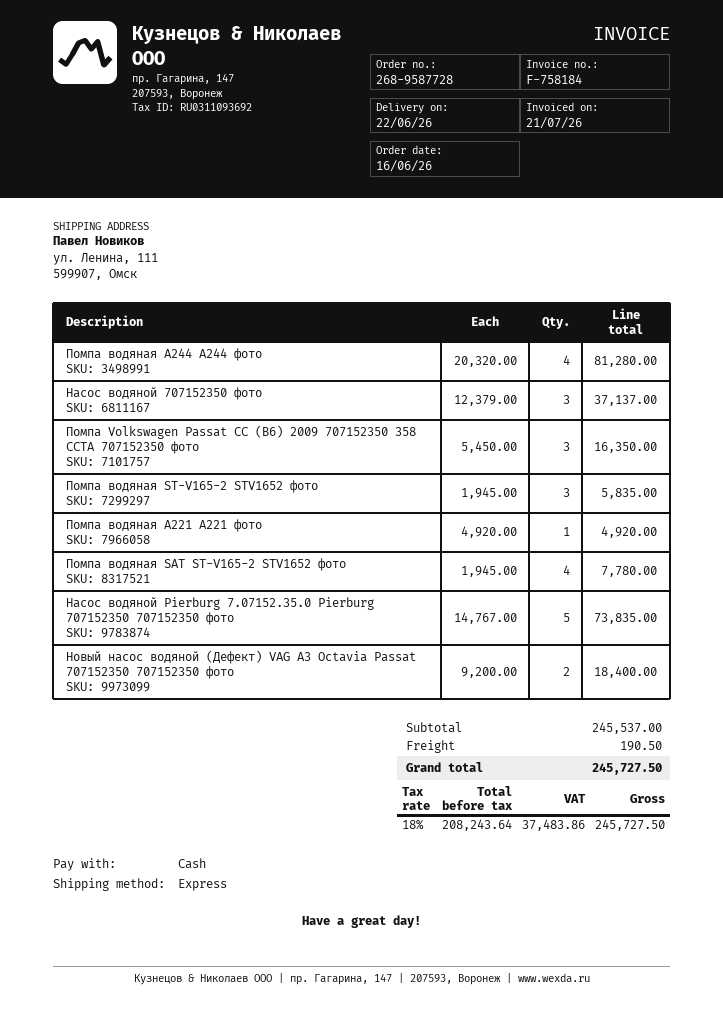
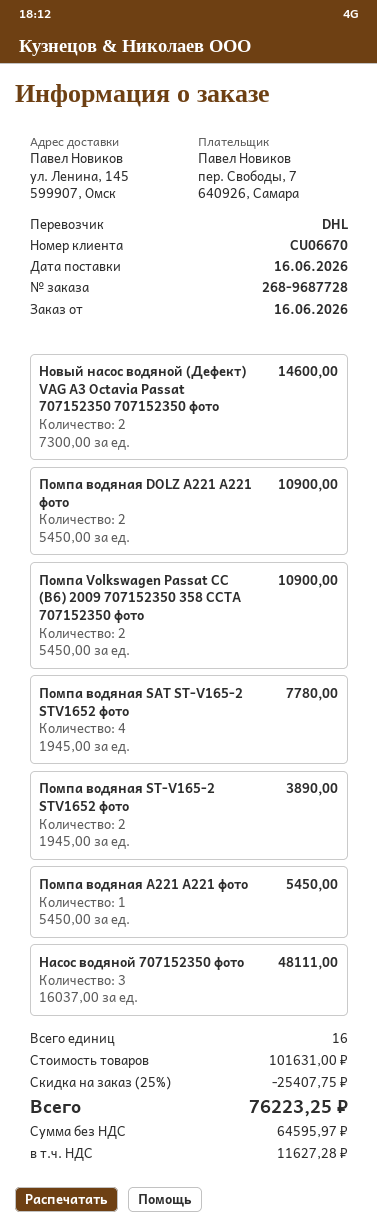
order number: 268-9587728 -> 268-9687728
delivery date: 2026-06-22 -> 2026-06-16
shipping method: express -> DHL
ship to: ул. Ленина, 111, 599907, Омск -> ул. Ленина, 145, 599907, Омск
Помпа водяная A244 A244 фото: 4 x 20320.00 = 81280.00 -> none
Насос водяной 707152350 фото: 3 x 12379.00 = 37137.00 -> 3 x 16037.00 = 48111.00
Помпа Volkswagen Passat CC (B6) 2009 707152350 358 CCTA 707152350 фото: 3 x 5450.00 = 16350.00 -> 2 x 5450.00 = 10900.00
Помпа водяная ST-V165-2 STV1652 фото: 3 x 1945.00 = 5835.00 -> 2 x 1945.00 = 3890.00
Помпа водяная A221 A221 фото: 1 x 4920.00 = 4920.00 -> 1 x 5450.00 = 5450.00
Насос водяной Pierburg 7.07152.35.0 Pierburg 707152350 707152350 фото: 5 x 14767.00 = 73835.00 -> none
Новый насос водяной (Дефект) VAG A3 Octavia Passat 707152350 707152350 фото: 2 x 9200.00 = 18400.00 -> 2 x 7300.00 = 14600.00
Помпа водяная DOLZ A221 A221 фото: none -> 2 x 5450.00 = 10900.00
subtotal: 245537.00 -> 101631.00
discount: none -> 25% = 25407.75
shipping: 190.50 -> none
net: 208243.64 -> 64595.97
tax: 37483.86 -> 11627.28
total: 245727.50 -> 76223.25

